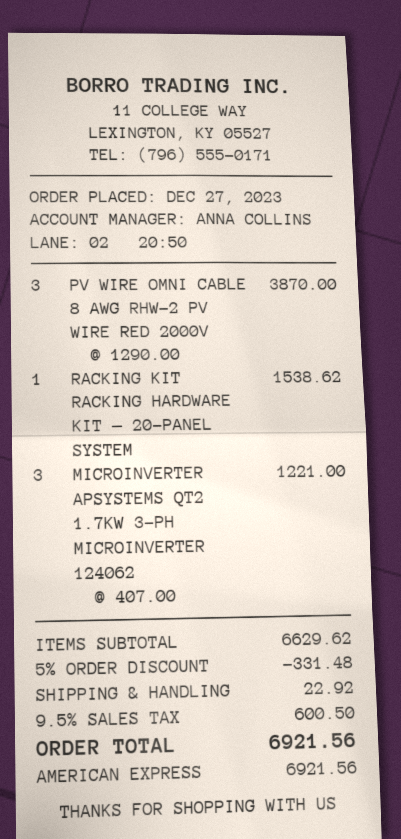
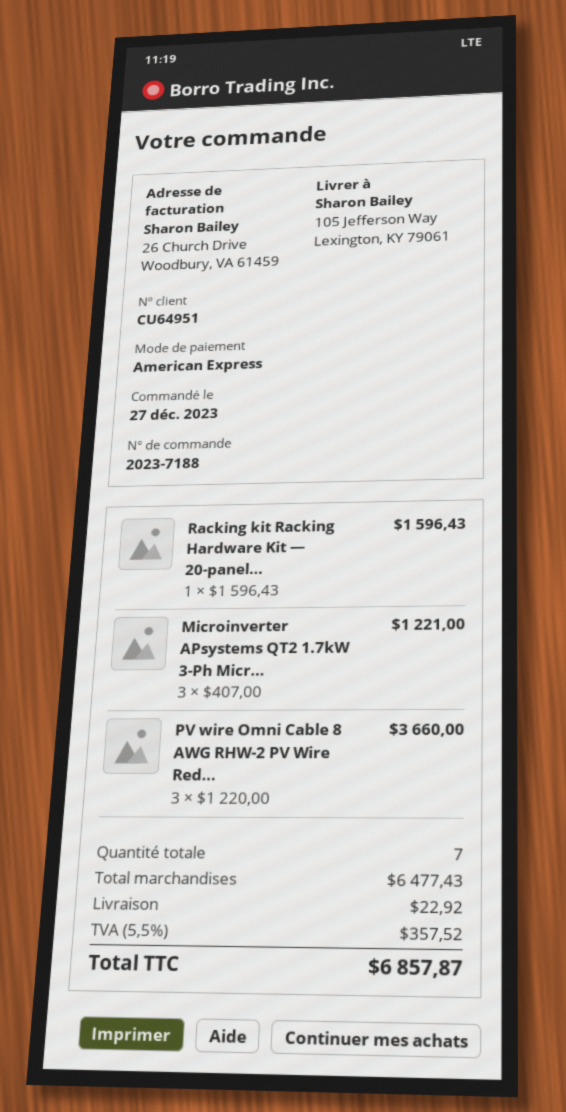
PV WIRE OMNI CABLE 8 AWG RHW-2 PV WIRE RED 2000V: 3 x 1290.00 = 3870.00 -> 3 x 1220.00 = 3660.00
RACKING KIT RACKING HARDWARE KIT — 20-PANEL SYSTEM: 1 x 1538.62 = 1538.62 -> 1 x 1596.43 = 1596.43
subtotal: 6629.62 -> 6477.43
discount: 5% = 331.48 -> none
tax: 9.5% = 600.50 -> 5.5% = 357.52
total: 6921.56 -> 6857.87

